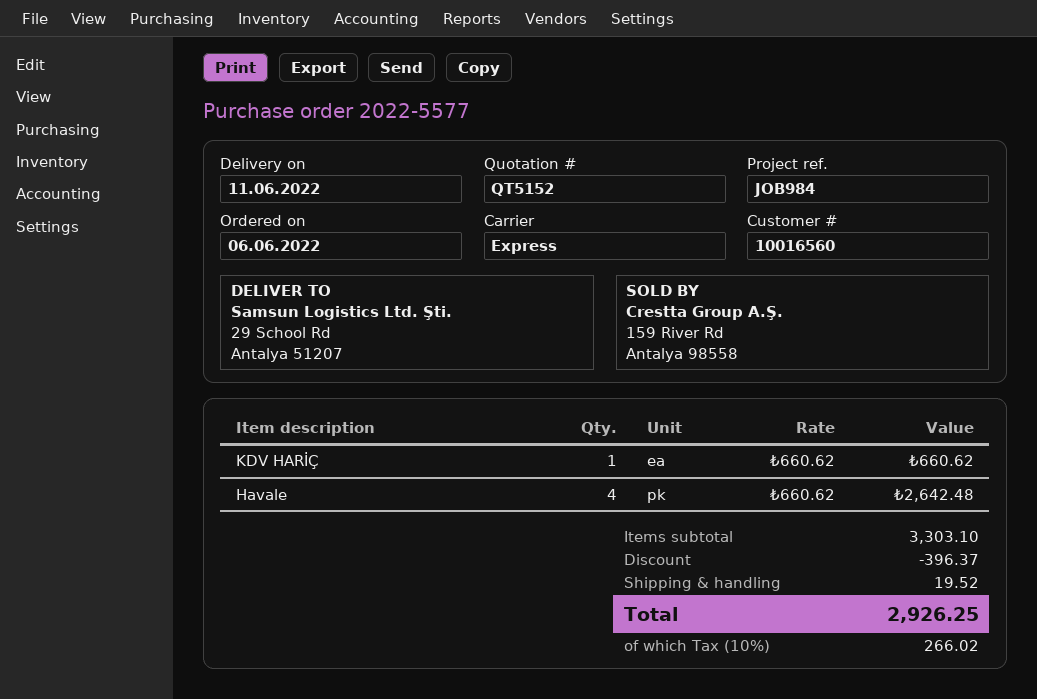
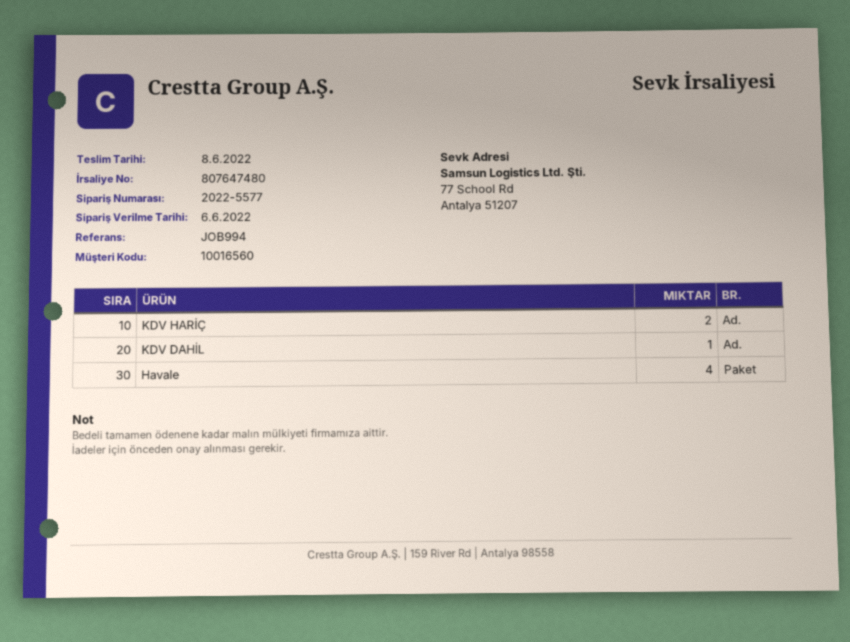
delivery date: 2022-06-11 -> 2022-06-08
reference: JOB984 -> JOB994
ship to: 29 School Rd, Antalya 51207 -> 77 School Rd, Antalya 51207
KDV HARİÇ: 1 -> 2
KDV DAHİL: none -> 1

